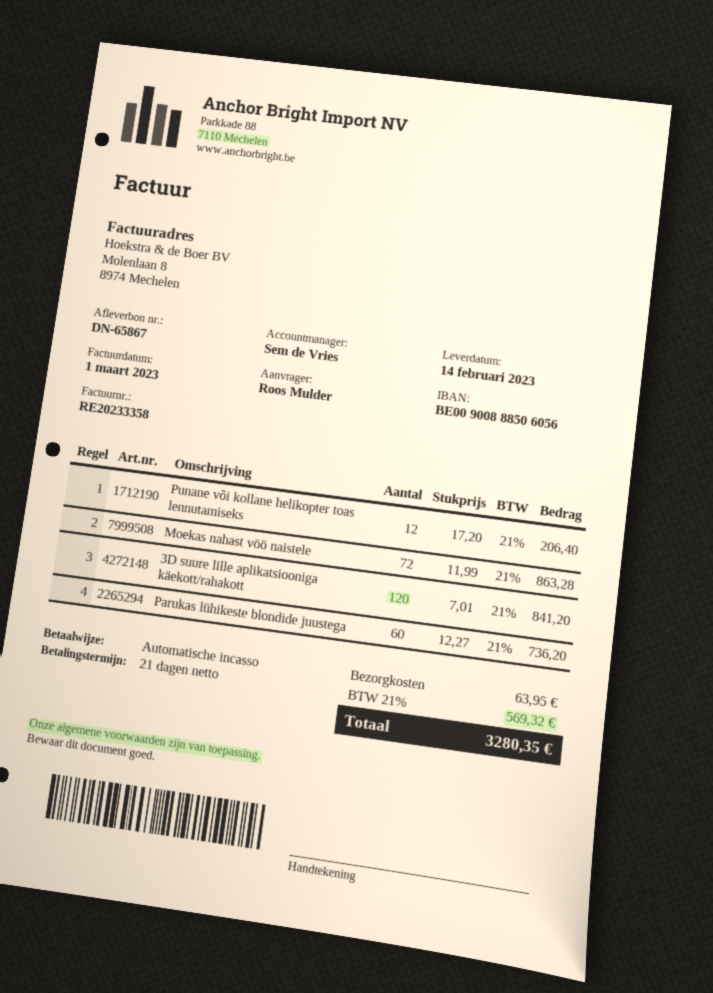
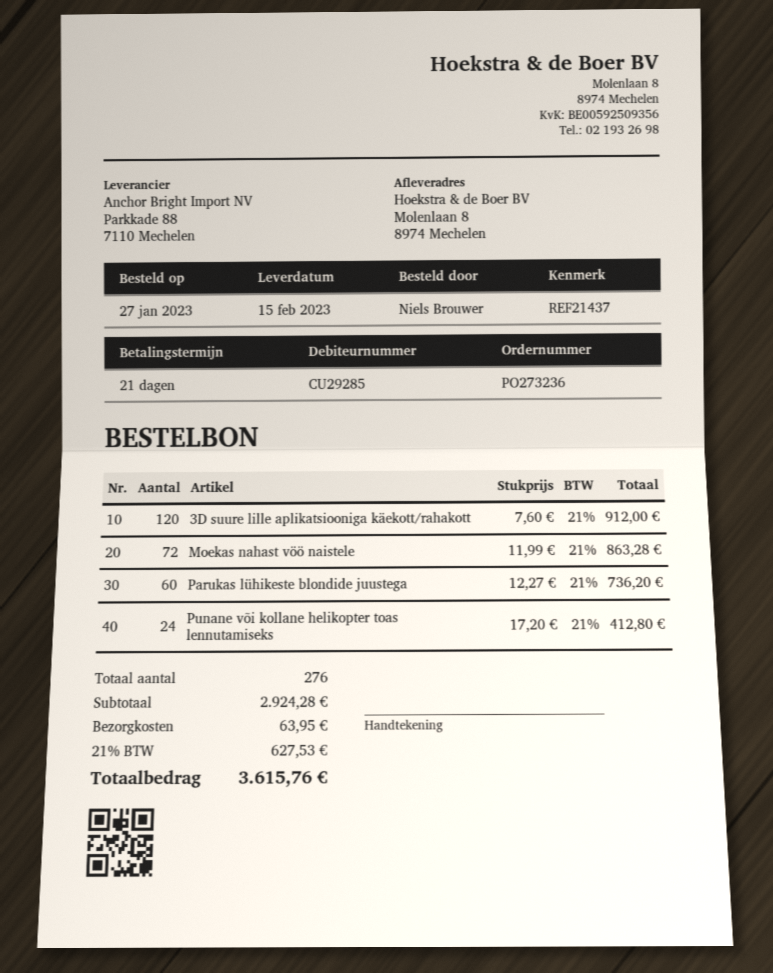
delivery date: 2023-02-14 -> 2023-02-15
ordered by: Roos Mulder -> Niels Brouwer
Punane või kollane helikopter toas lennutamiseks: 12 x 17.20 = 206.40 -> 24 x 17.20 = 412.80
3D suure lille aplikatsiooniga käekott/rahakott: 120 x 7.01 = 841.20 -> 120 x 7.60 = 912.00
tax: 21% = 569.32 -> 21% = 627.53
total: 3280.35 -> 3615.76

